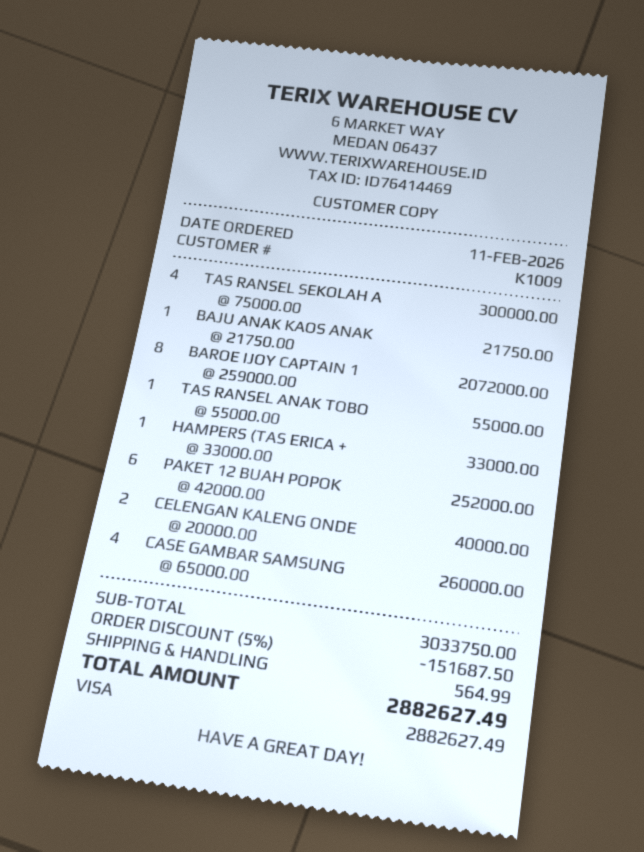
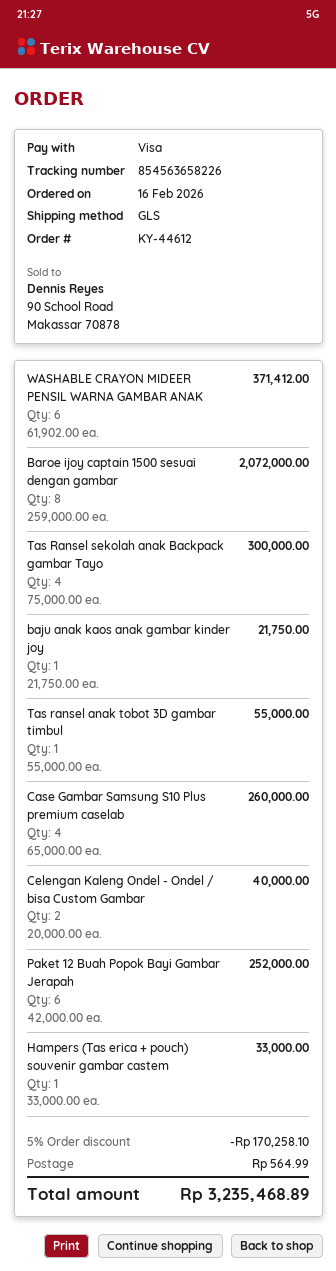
order date: 2026-02-11 -> 2026-02-16
WASHABLE CRAYON MIDEER PENSIL WARNA GAMBAR ANAK: none -> 6 x 61902.00 = 371412.00
discount: 5% = 151687.50 -> 5% = 170258.10
total: 2882627.49 -> 3235468.89

